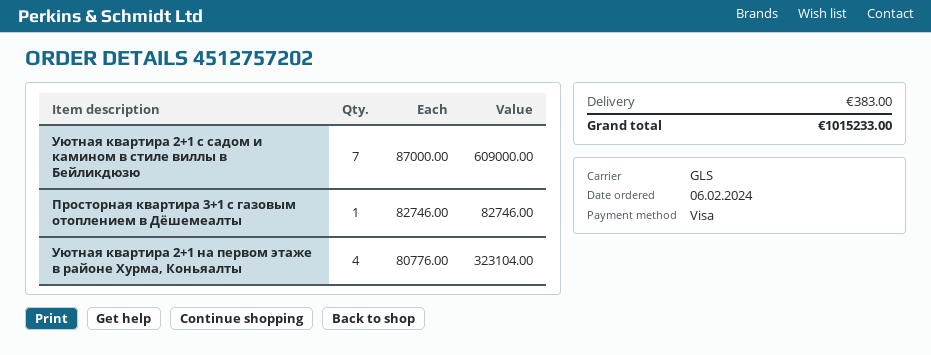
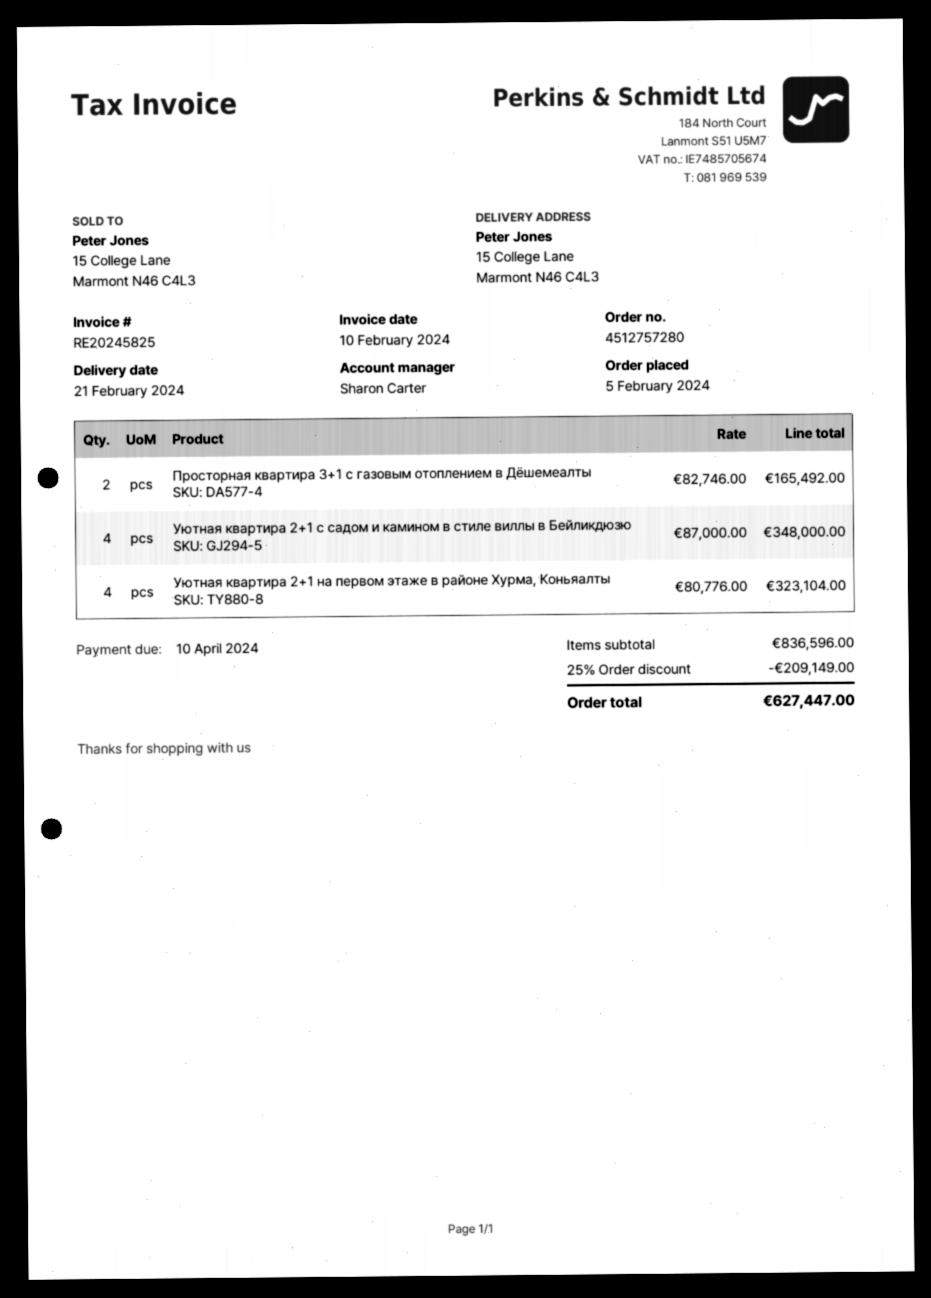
order number: 4512757202 -> 4512757280
order date: 2024-02-06 -> 2024-02-05
Уютная квартира 2+1 с садом и камином в стиле виллы в Бейликдюзю: 7 x 87000.00 = 609000.00 -> 4 x 87000.00 = 348000.00
Просторная квартира 3+1 с газовым отоплением в Дёшемеалты: 1 x 82746.00 = 82746.00 -> 2 x 82746.00 = 165492.00
discount: none -> 25% = 209149.00
shipping: 383.00 -> none
total: 1015233.00 -> 627447.00

